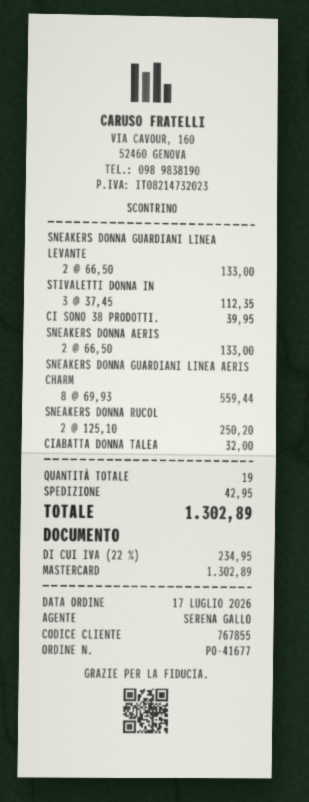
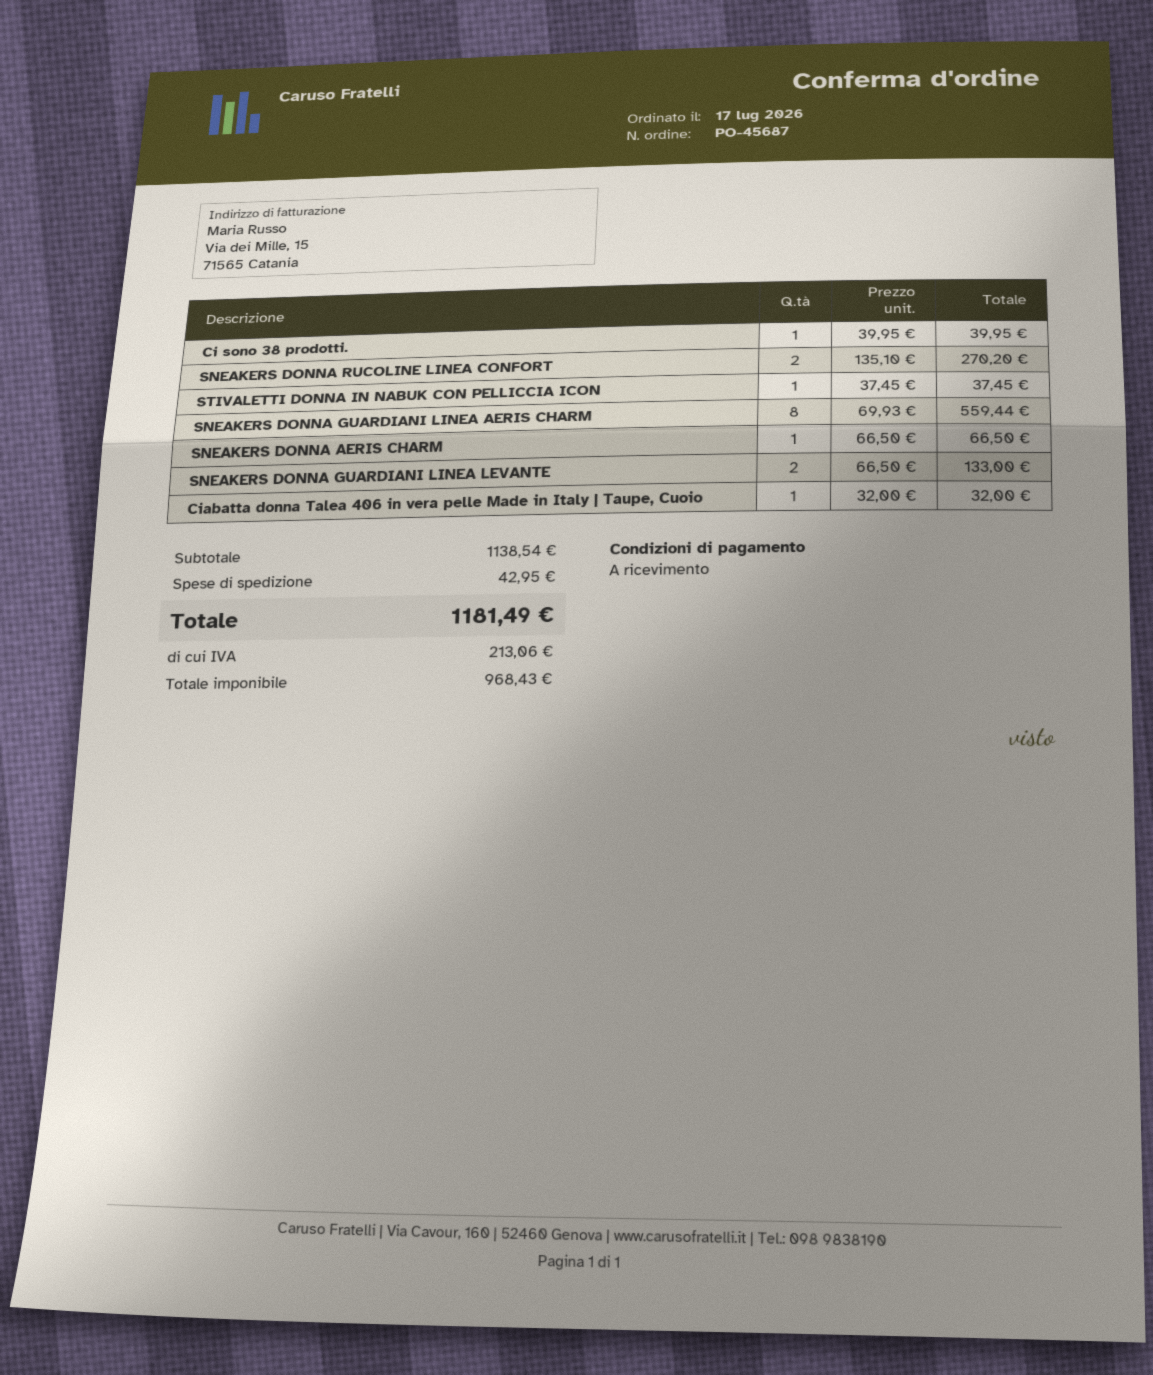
order number: PO-41677 -> PO-45687
STIVALETTI DONNA IN: 3 x 37.45 = 112.35 -> 1 x 37.45 = 37.45
SNEAKERS DONNA AERIS: 2 x 66.50 = 133.00 -> 1 x 66.50 = 66.50
SNEAKERS DONNA RUCOL: 2 x 125.10 = 250.20 -> 2 x 135.10 = 270.20
tax: 234.95 -> 213.06
total: 1302.89 -> 1181.49

